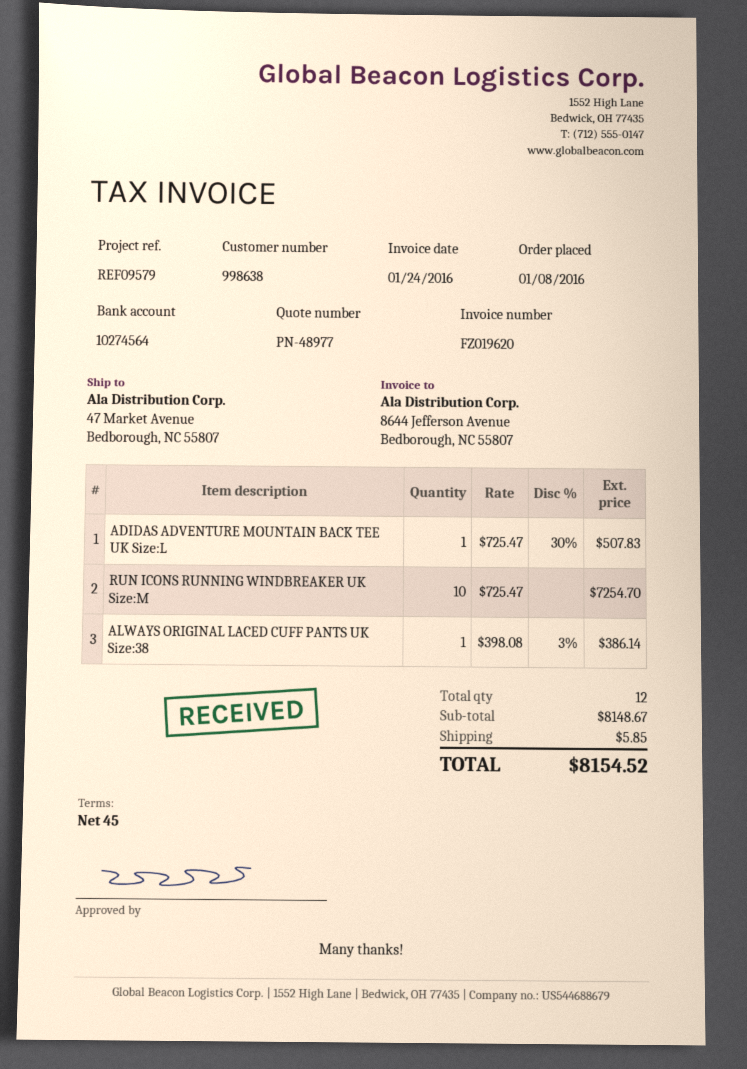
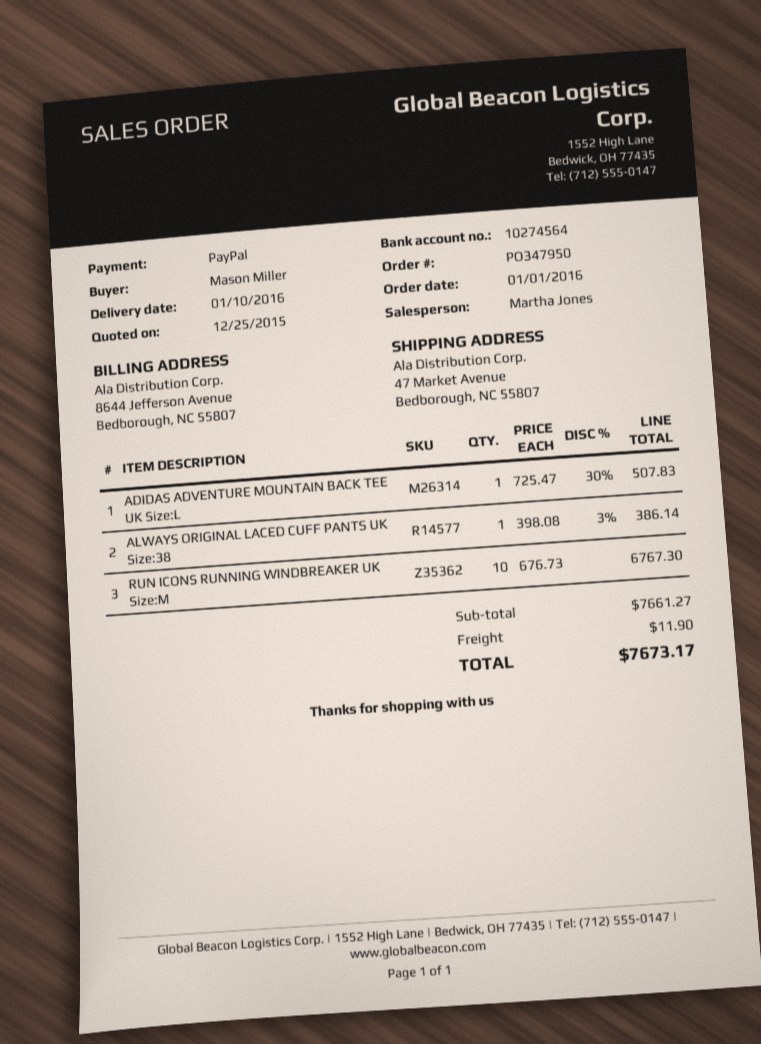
order date: 2016-01-08 -> 2016-01-01
RUN ICONS RUNNING WINDBREAKER UK Size:M: 10 x 725.47 = 7254.70 -> 10 x 676.73 = 6767.30
subtotal: 8148.67 -> 7661.27
shipping: 5.85 -> 11.90
total: 8154.52 -> 7673.17

